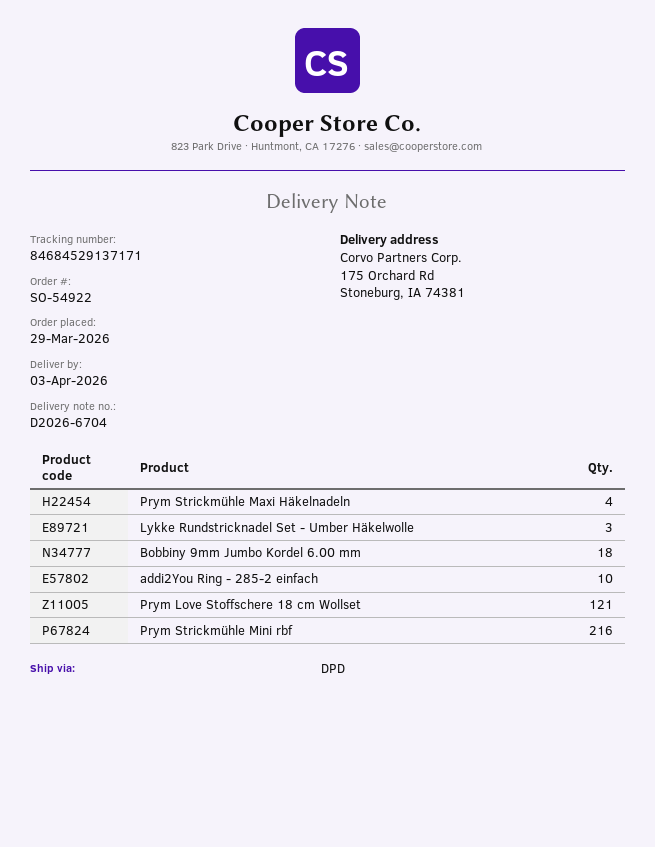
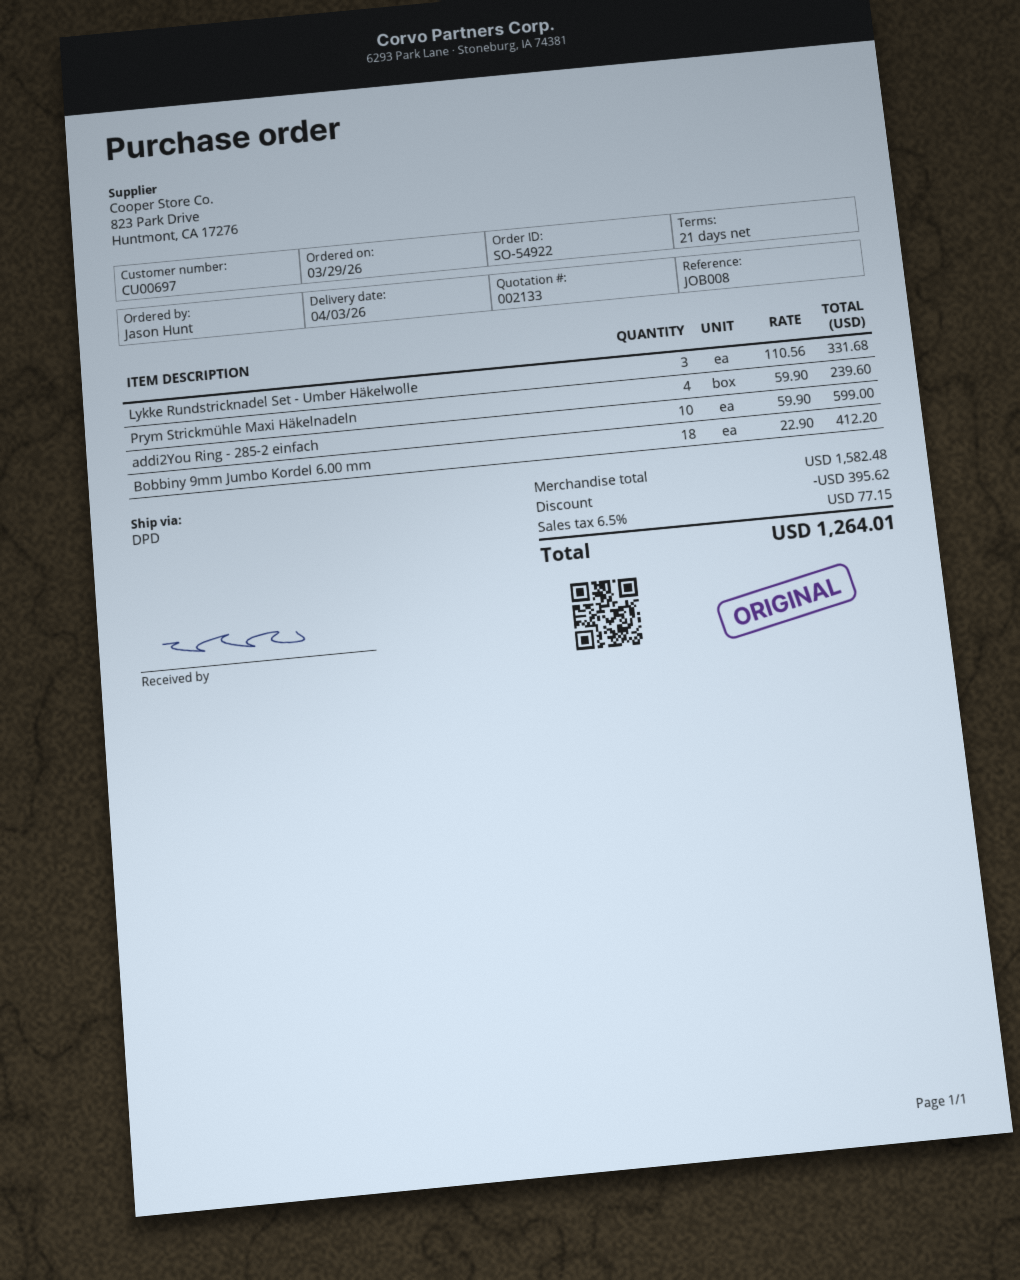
Prym Love Stoffschere 18 cm Wollset: 121 -> none
Prym Strickmühle Mini rbf: 216 -> none

